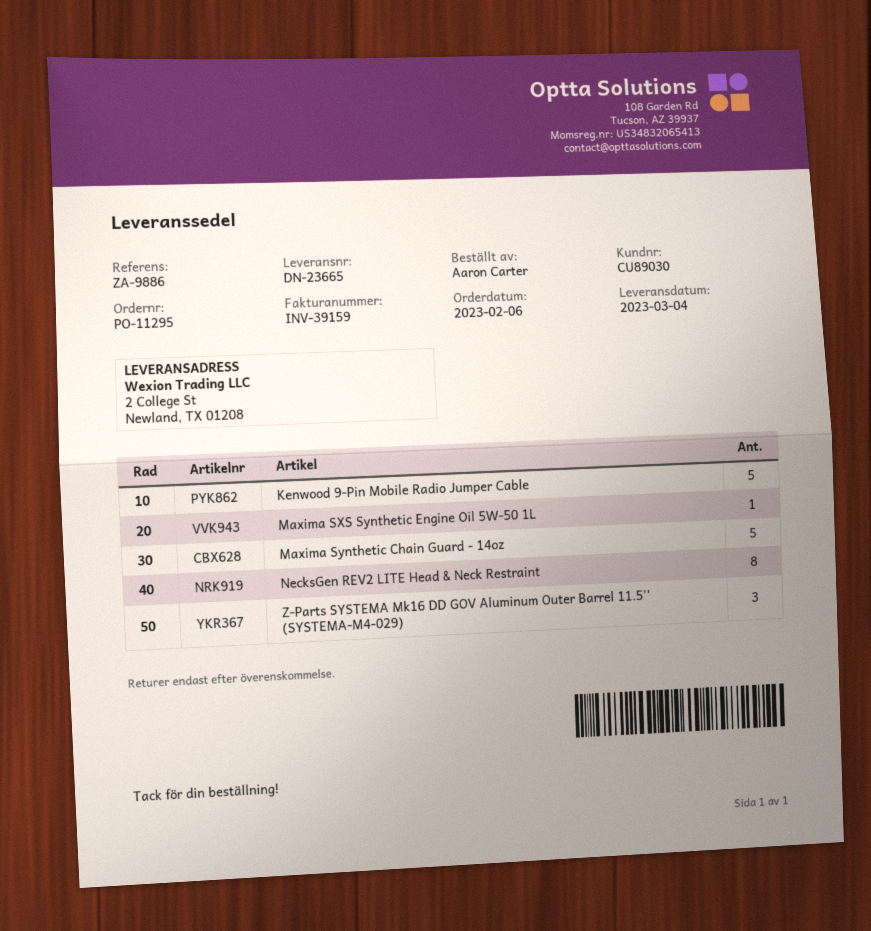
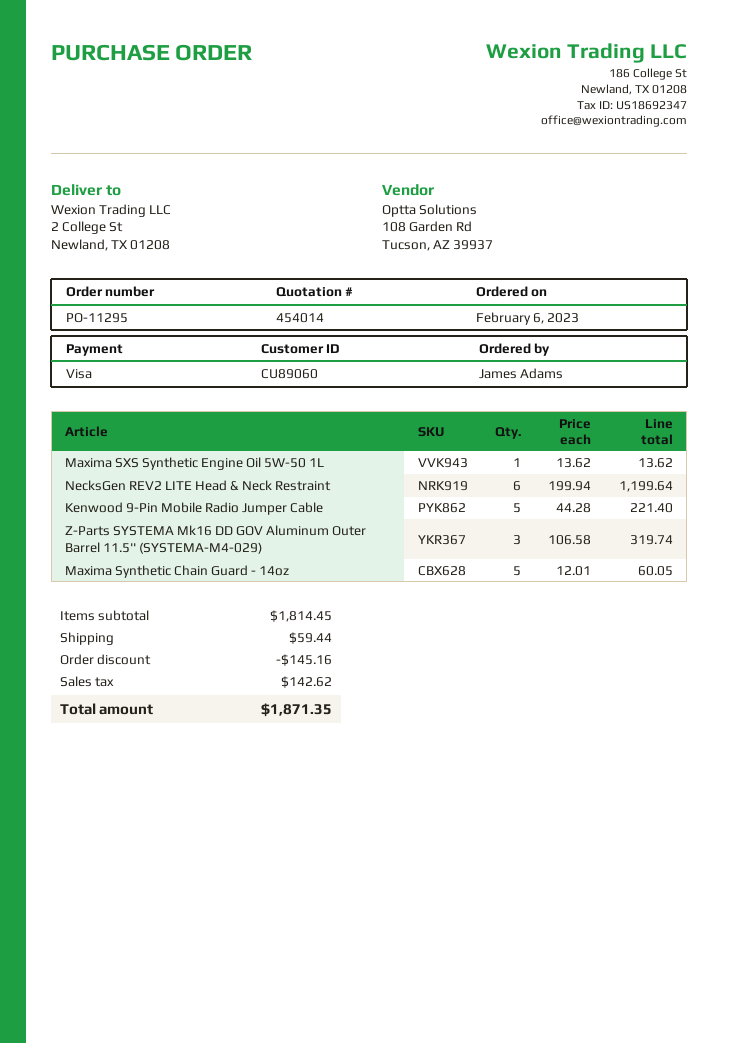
customer number: CU89030 -> CU89060
ordered by: Aaron Carter -> James Adams
NecksGen REV2 LITE Head & Neck Restraint: 8 -> 6

